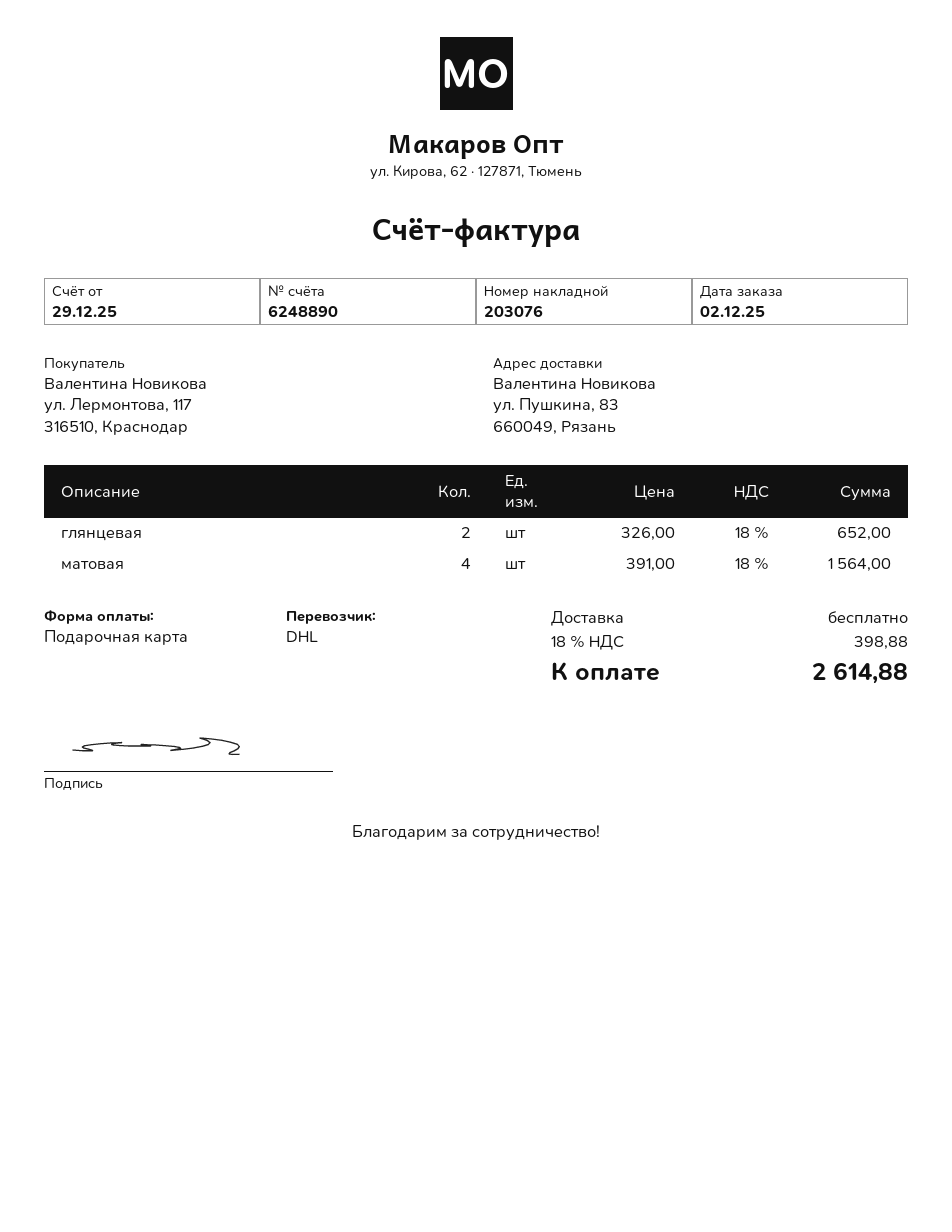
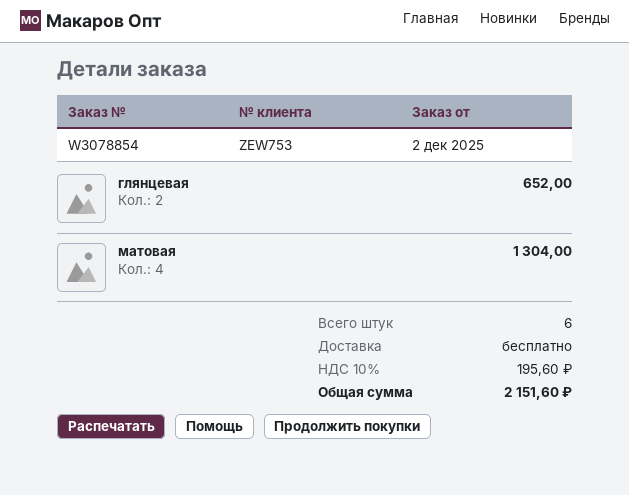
матовая: 4 for 1564.00 -> 4 for 1304.00
tax: 18% = 398.88 -> 10% = 195.60
total: 2614.88 -> 2151.60

